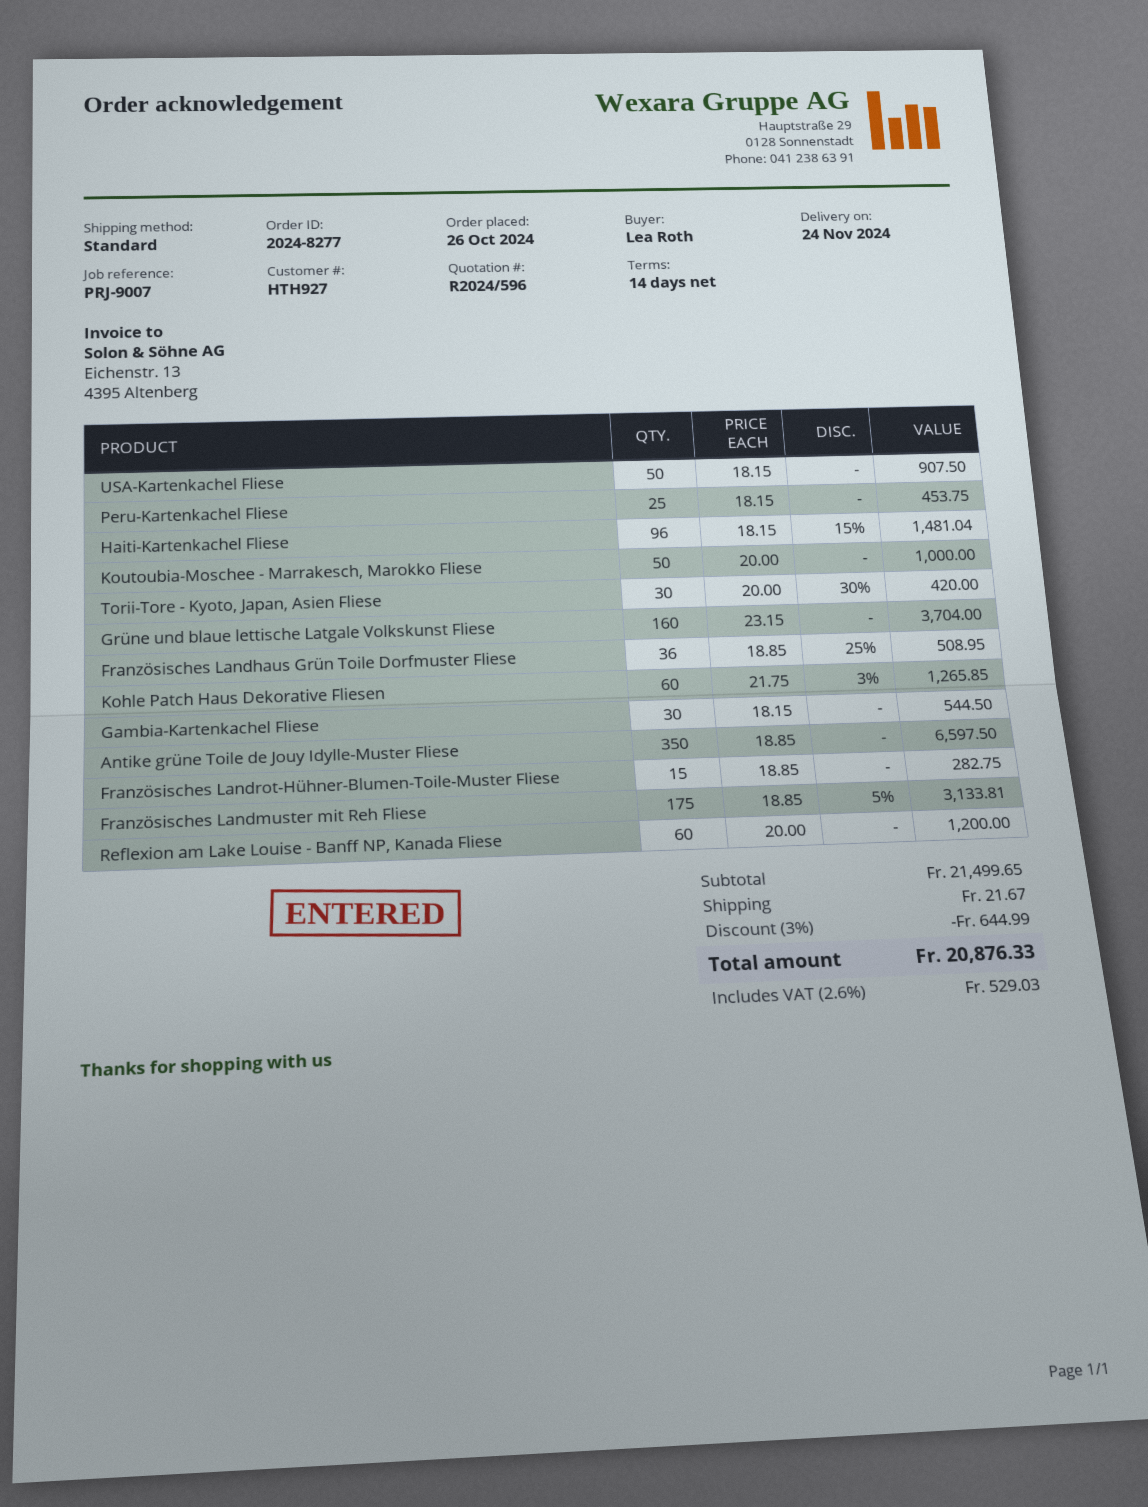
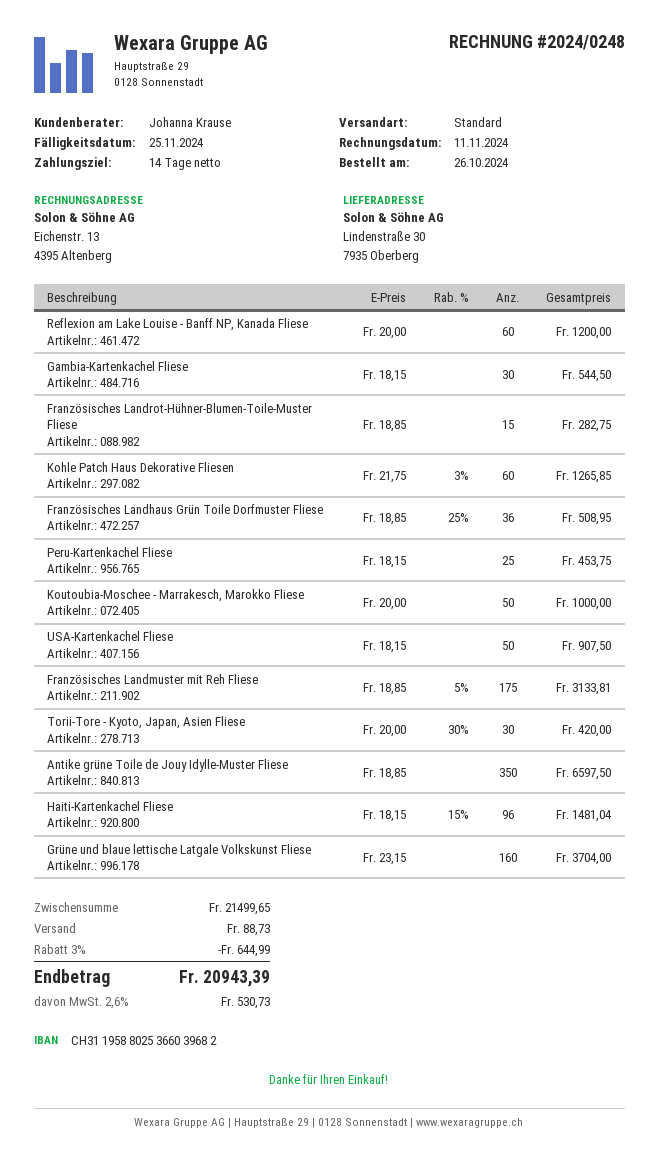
shipping: 21.67 -> 88.73
tax: 2.6% = 529.03 -> 2.6% = 530.73
total: 20876.33 -> 20943.39

